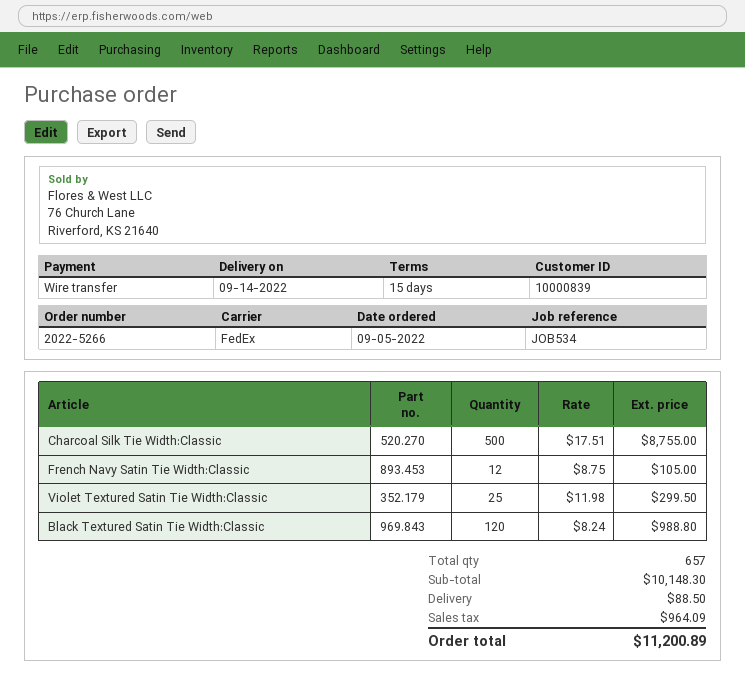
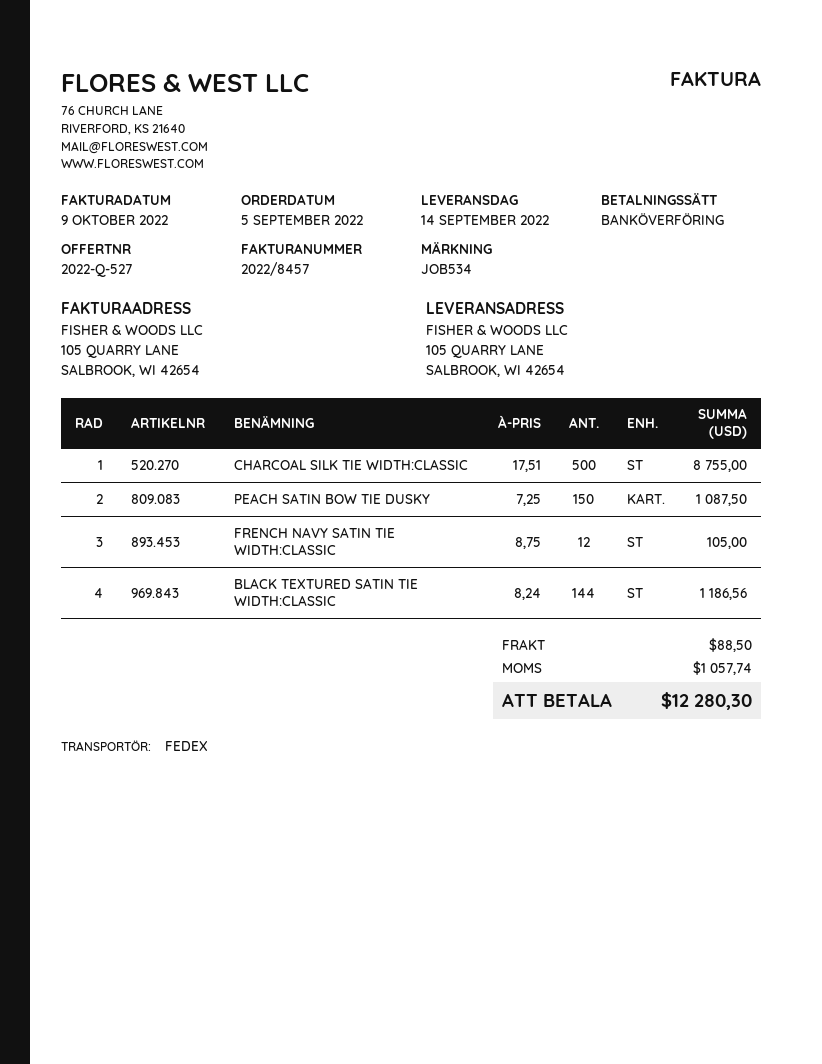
Violet Textured Satin Tie Width:Classic: 25 x 11.98 = 299.50 -> none
Black Textured Satin Tie Width:Classic: 120 x 8.24 = 988.80 -> 144 x 8.24 = 1186.56
PEACH SATIN BOW TIE DUSKY: none -> 150 x 7.25 = 1087.50
tax: 964.09 -> 1057.74
total: 11200.89 -> 12280.30

